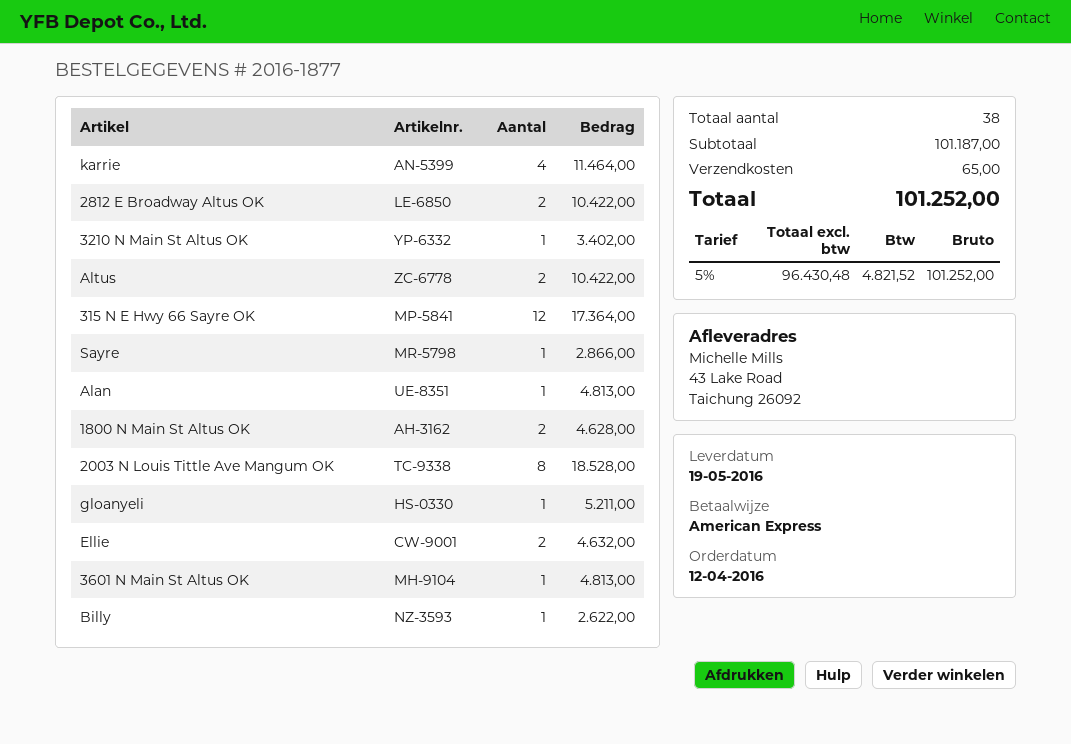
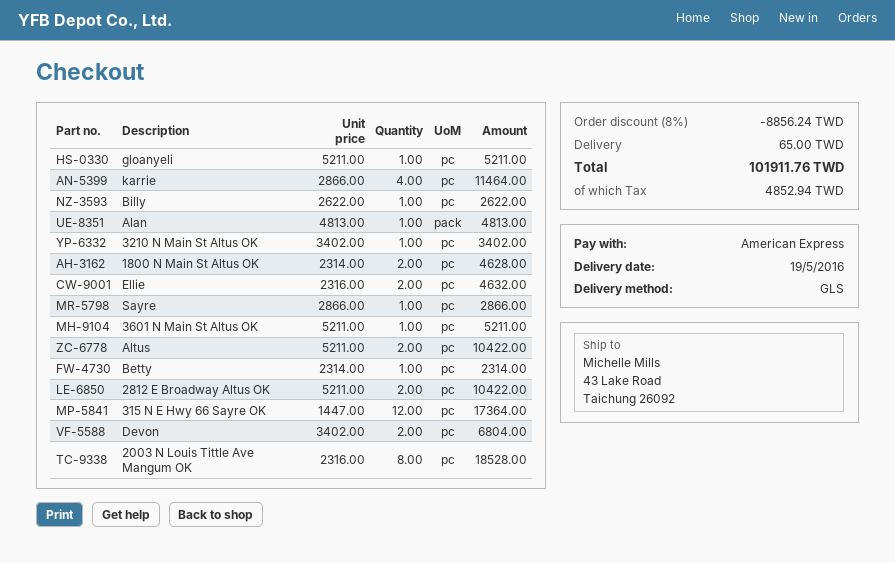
3601 N Main St Altus OK: 1 for 4813.00 -> 1 for 5211.00
Betty: none -> 1 for 2314.00
Devon: none -> 2 for 6804.00
discount: none -> 8% = 8856.24
tax: 4821.52 -> 4852.94
total: 101252.00 -> 101911.76

